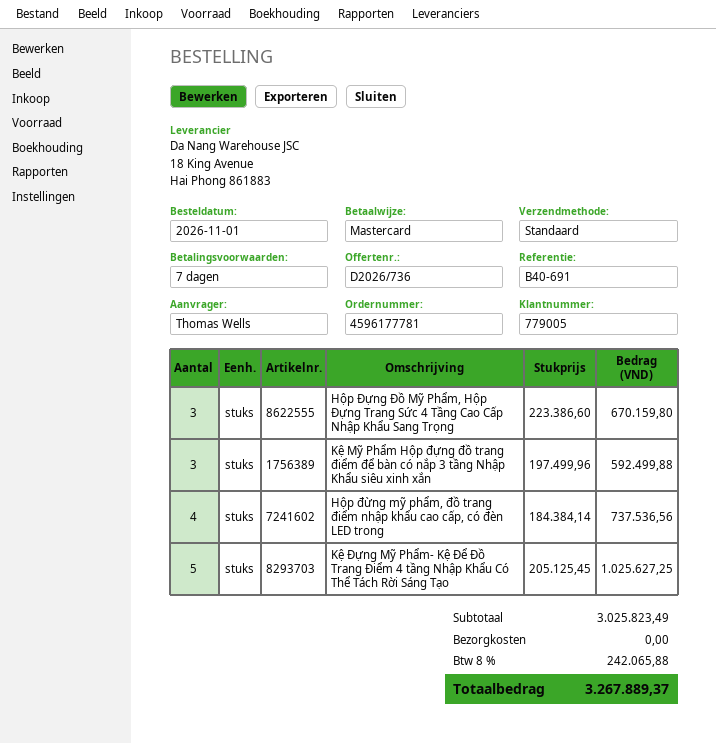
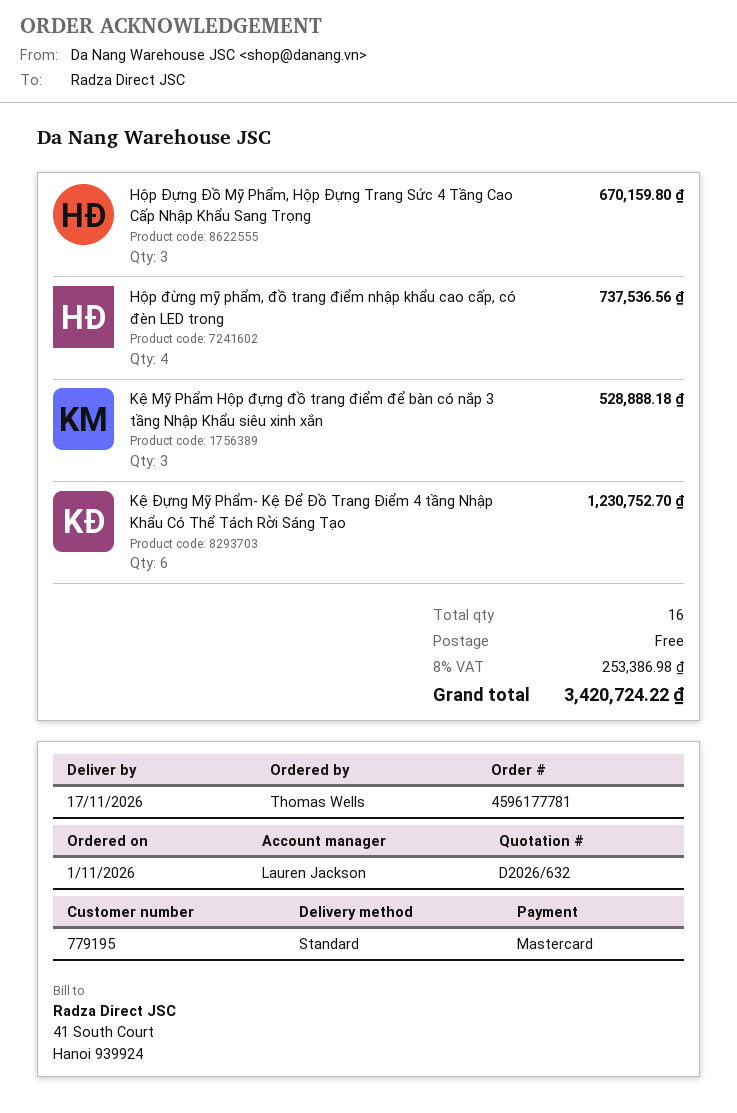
quote number: D2026/736 -> D2026/632
customer number: 779005 -> 779195
Kệ Mỹ Phẩm Hộp đựng đồ trang điểm để bàn có nắp 3 tầng Nhập Khẩu siêu xinh xắn: 3 for 592499.88 -> 3 for 528888.18
Kệ Đựng Mỹ Phẩm- Kệ Để Đồ Trang Điểm 4 tầng Nhập Khẩu Có Thể Tách Rời Sáng Tạo: 5 for 1025627.25 -> 6 for 1230752.70
tax: 8% = 242065.88 -> 8% = 253386.98
total: 3267889.37 -> 3420724.22

